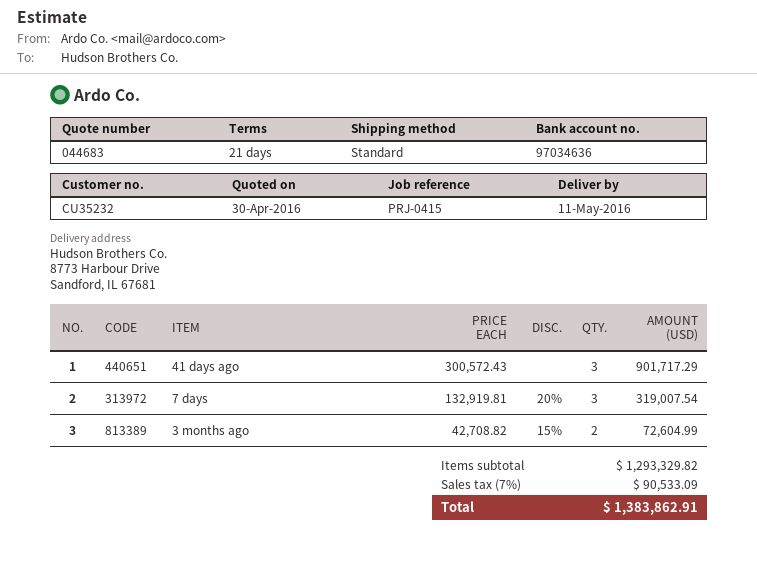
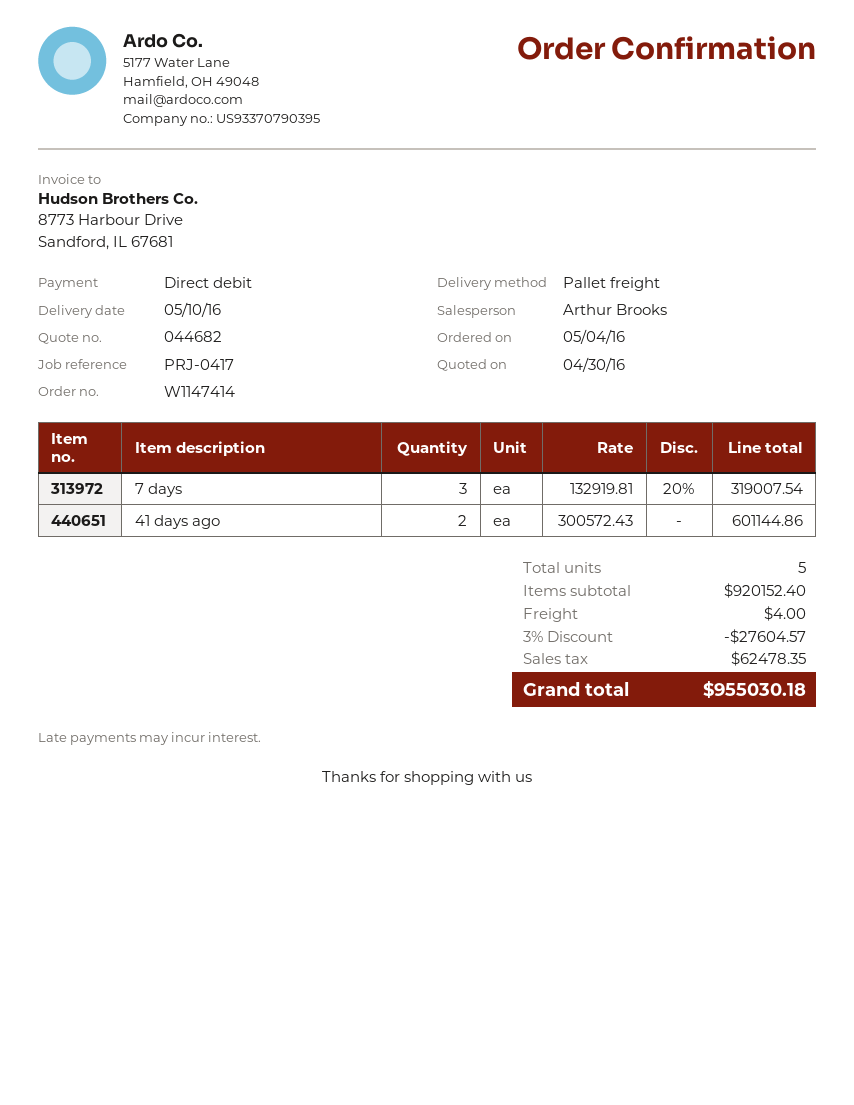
quote number: 044683 -> 044682
delivery date: 2016-05-11 -> 2016-05-10
reference: PRJ-0415 -> PRJ-0417
shipping method: standard -> pallet freight
41 days ago: 3 x 300572.43 = 901717.29 -> 2 x 300572.43 = 601144.86
3 months ago: 2 x 42708.82 - 15% = 72604.99 -> none
subtotal: 1293329.82 -> 920152.40
discount: none -> 3% = 27604.57
shipping: none -> 4.00
tax: 90533.09 -> 62478.35
total: 1383862.91 -> 955030.18

